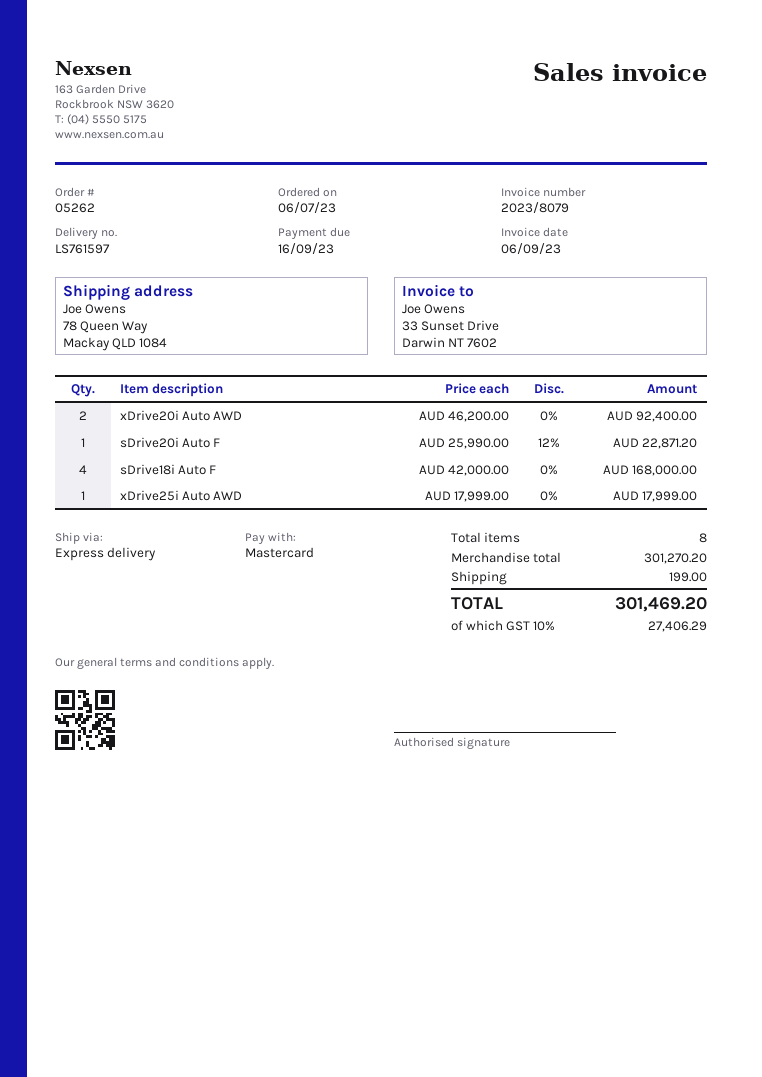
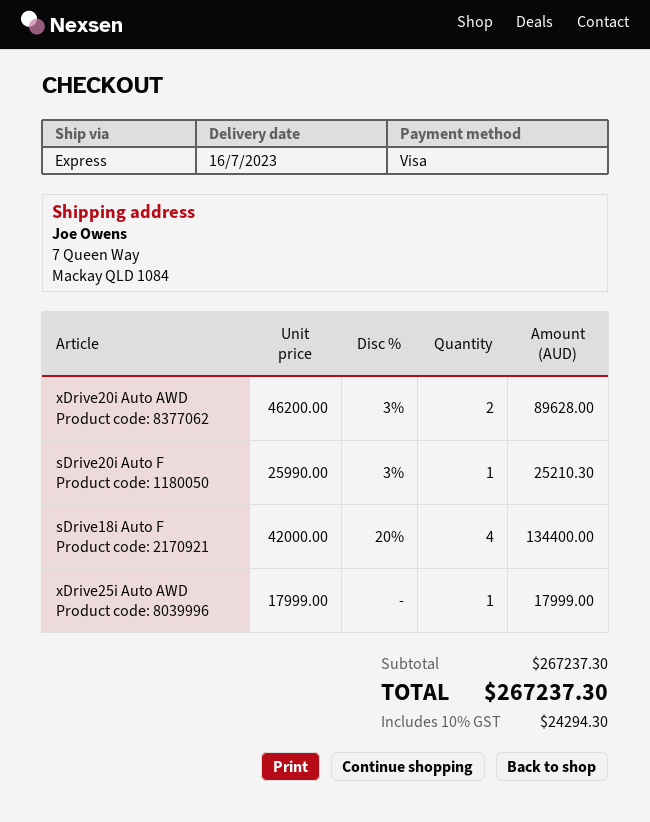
payment method: Mastercard -> Visa
ship to: 78 Queen Way, Mackay QLD 1084 -> 7 Queen Way, Mackay QLD 1084
xDrive20i Auto AWD: 2 x 46200.00 = 92400.00 -> 2 x 46200.00 - 3% = 89628.00
sDrive20i Auto F: 1 x 25990.00 - 12% = 22871.20 -> 1 x 25990.00 - 3% = 25210.30
sDrive18i Auto F: 4 x 42000.00 = 168000.00 -> 4 x 42000.00 - 20% = 134400.00
subtotal: 301270.20 -> 267237.30
shipping: 199.00 -> none
tax: 10% = 27406.29 -> 10% = 24294.30
total: 301469.20 -> 267237.30

